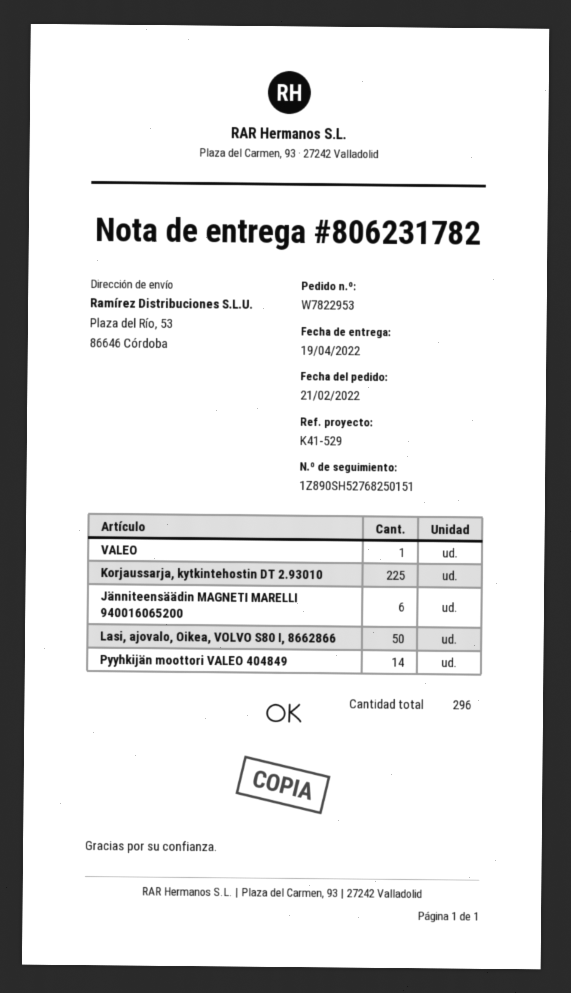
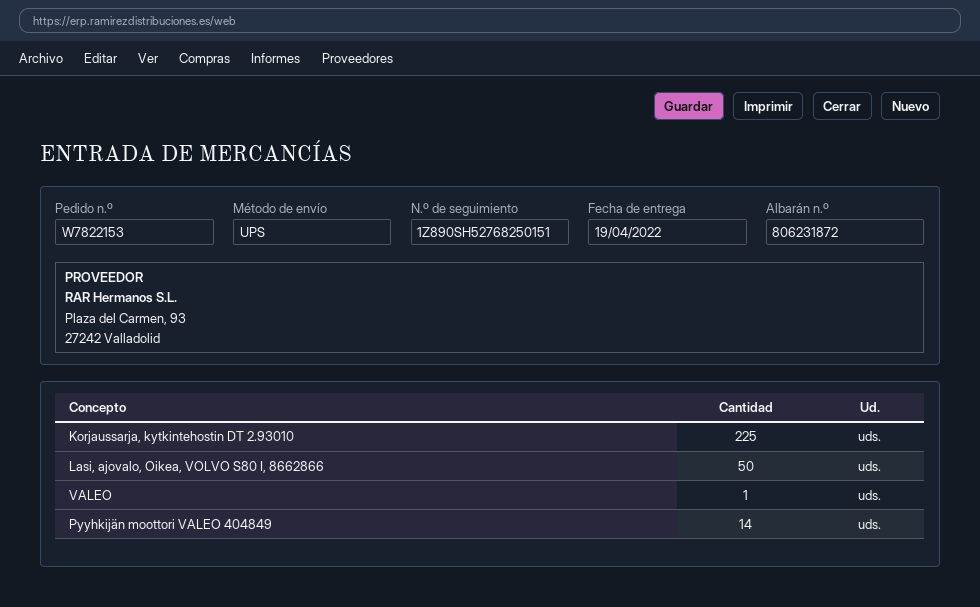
order number: W7822953 -> W7822153
delivery note number: 806231782 -> 806231872
Jänniteensäädin MAGNETI MARELLI 940016065200: 6 -> none

